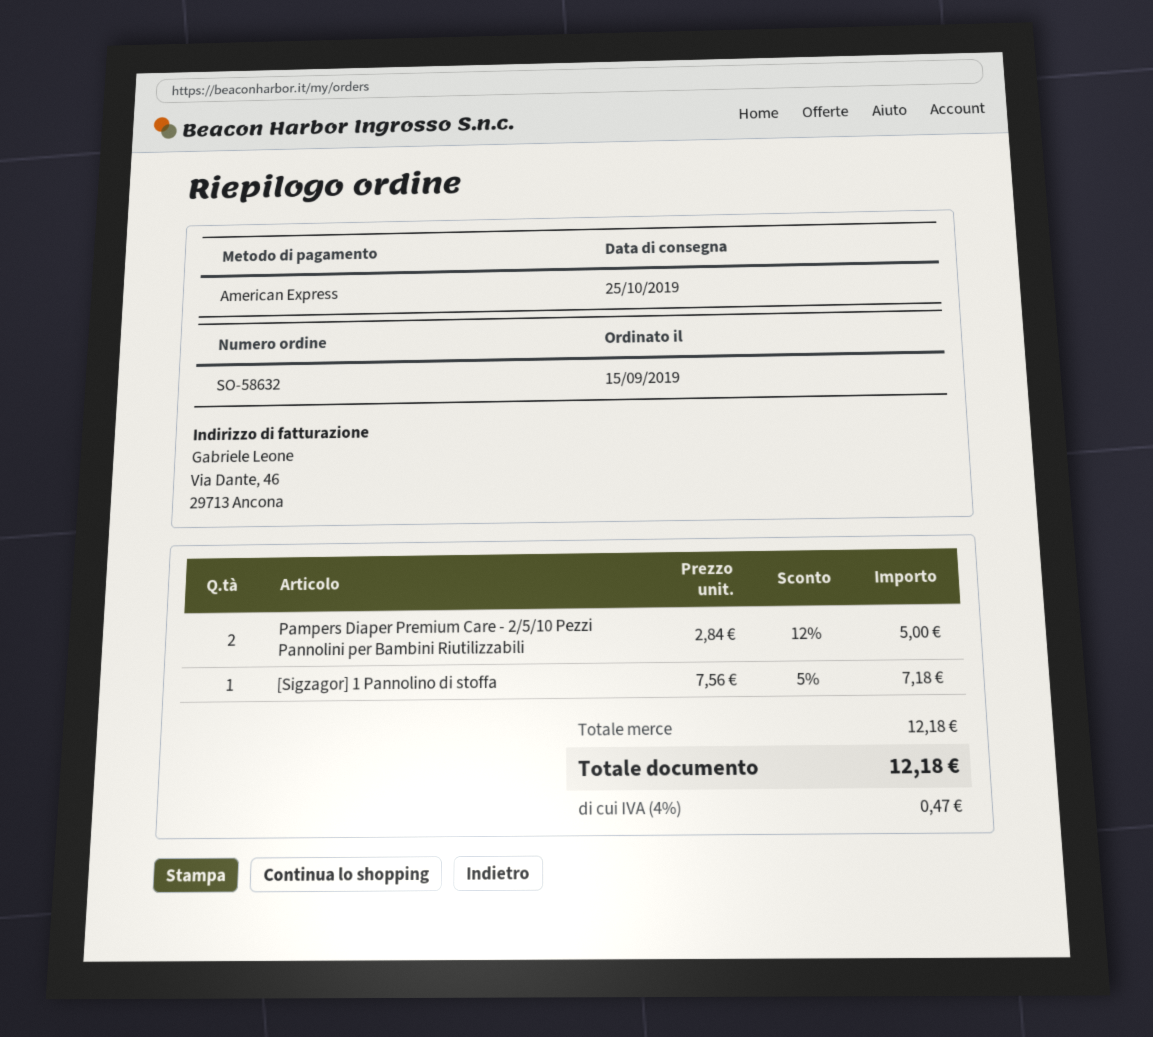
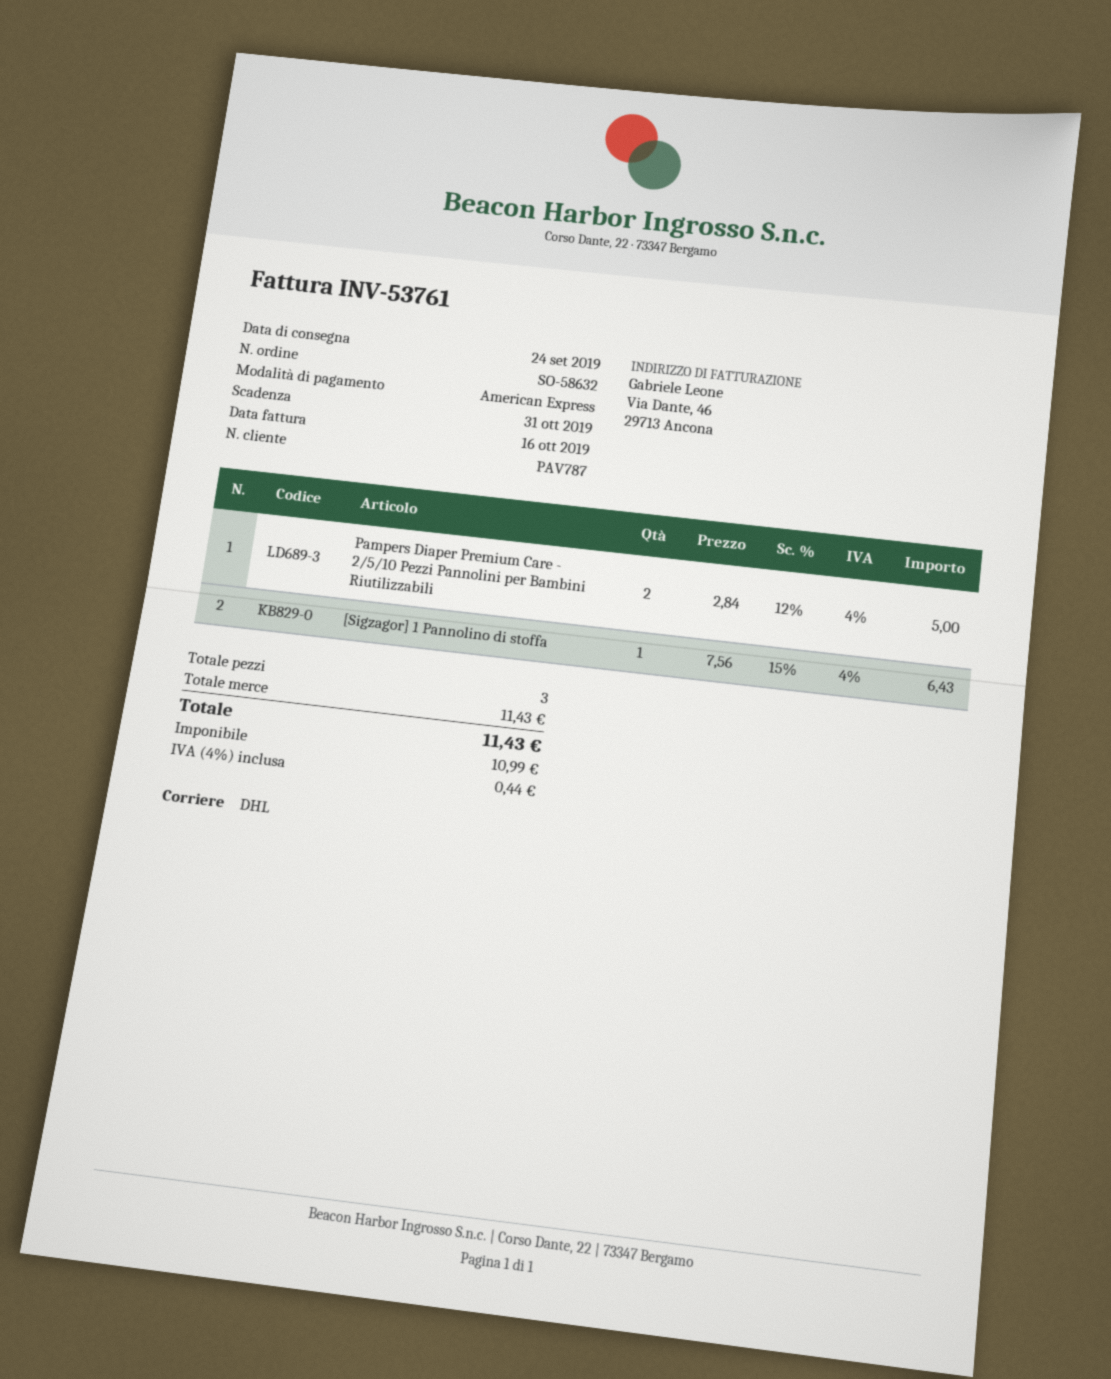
delivery date: 2019-10-25 -> 2019-09-24
[Sigzagor] 1 Pannolino di stoffa: 1 x 7.56 - 5% = 7.18 -> 1 x 7.56 - 15% = 6.43
subtotal: 12.18 -> 11.43
tax: 4% = 0.47 -> 4% = 0.44
total: 12.18 -> 11.43

